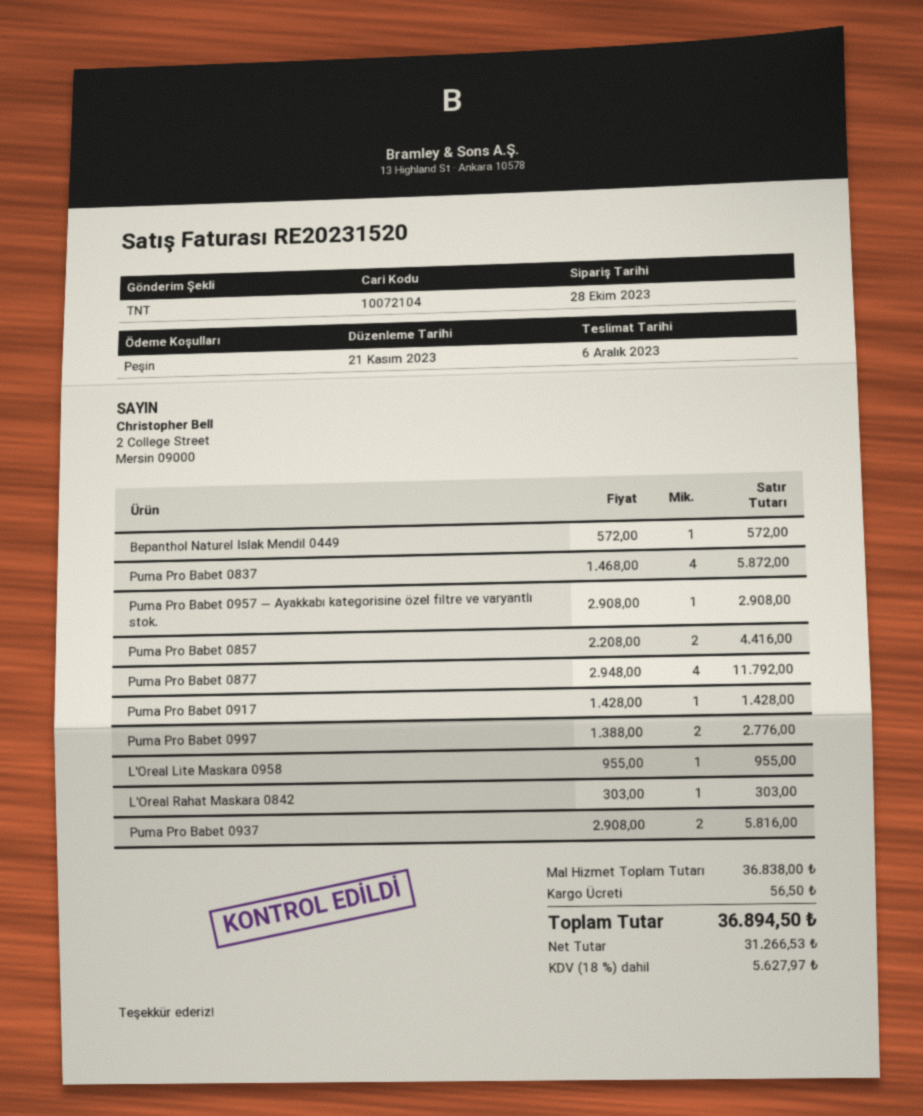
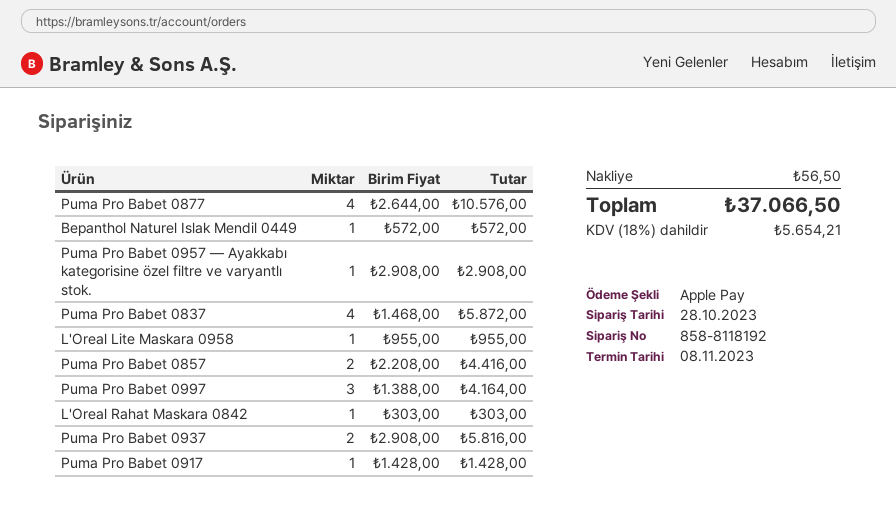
delivery date: 2023-12-06 -> 2023-11-08
Puma Pro Babet 0877: 4 x 2948.00 = 11792.00 -> 4 x 2644.00 = 10576.00
Puma Pro Babet 0997: 2 x 1388.00 = 2776.00 -> 3 x 1388.00 = 4164.00
tax: 18% = 5627.97 -> 18% = 5654.21
total: 36894.50 -> 37066.50

